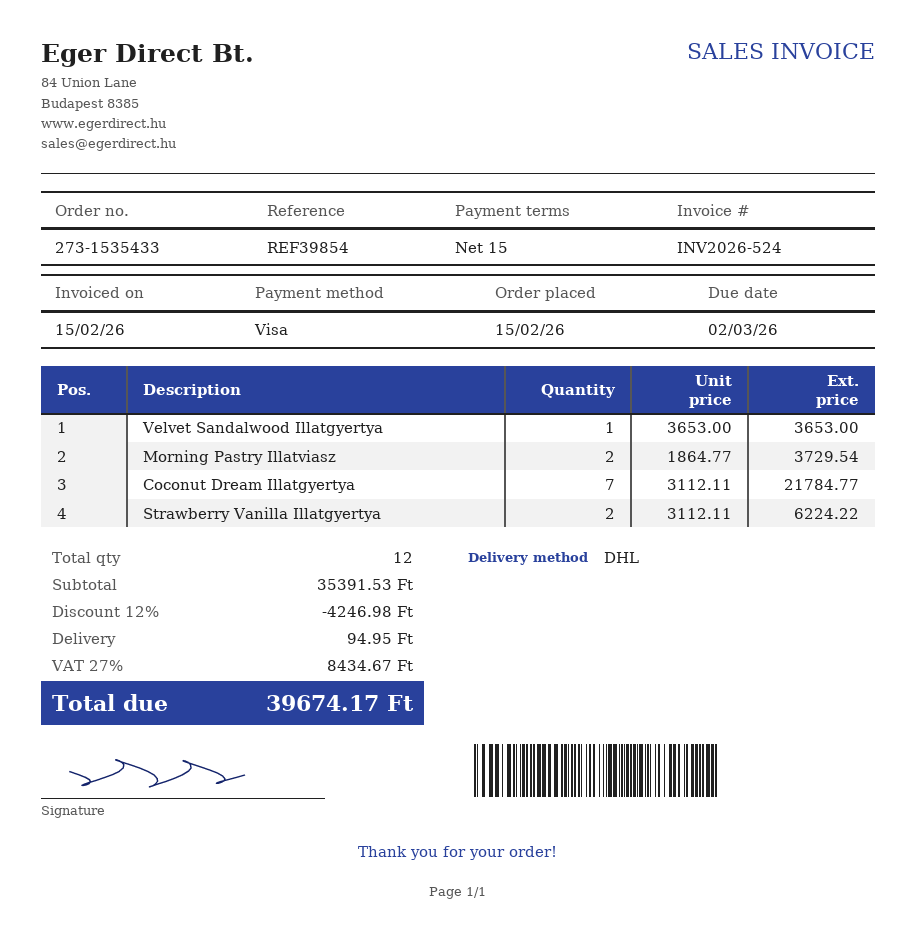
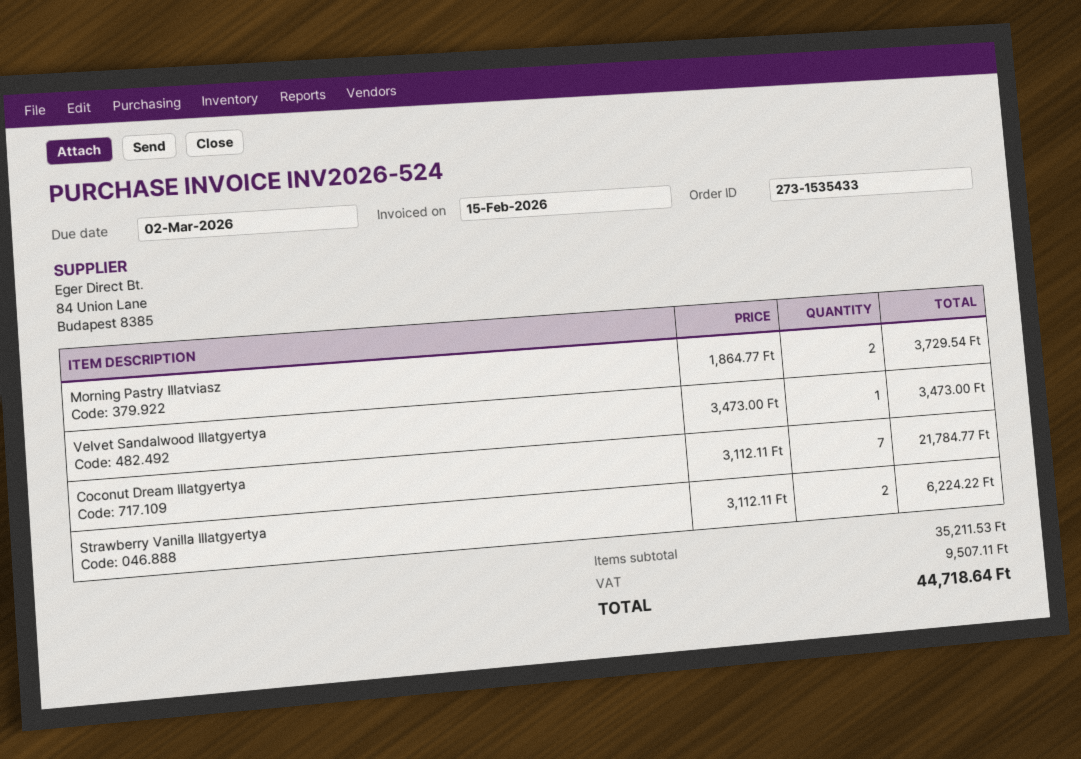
Velvet Sandalwood Illatgyertya: 1 x 3653.00 = 3653.00 -> 1 x 3473.00 = 3473.00
subtotal: 35391.53 -> 35211.53
discount: 12% = 4246.98 -> none
shipping: 94.95 -> none
tax: 8434.67 -> 9507.11
total: 39674.17 -> 44718.64

